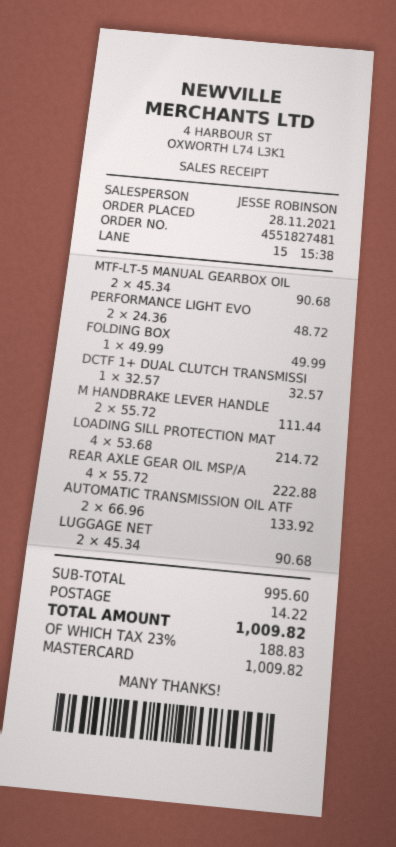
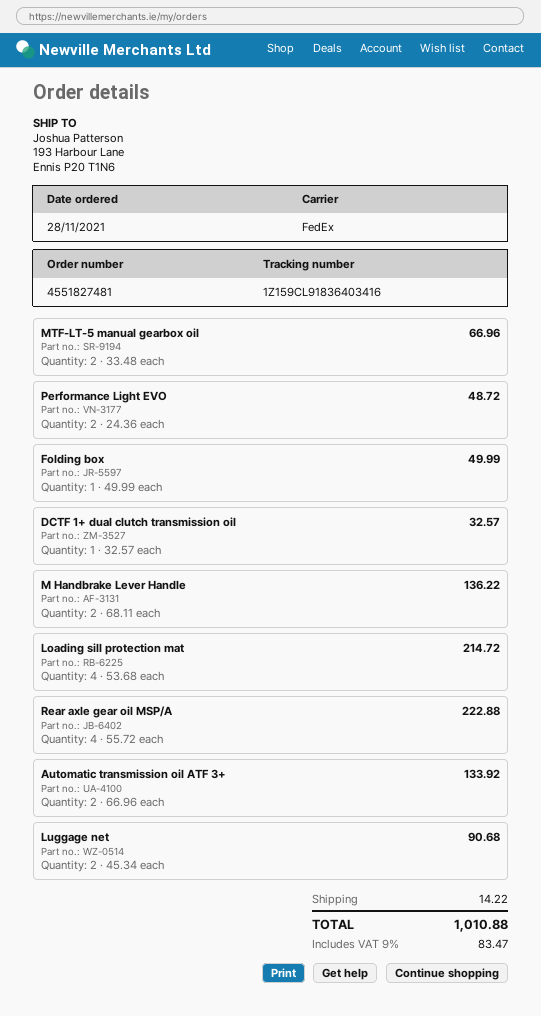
MTF-LT-5 MANUAL GEARBOX OIL: 2 x 45.34 = 90.68 -> 2 x 33.48 = 66.96
M HANDBRAKE LEVER HANDLE: 2 x 55.72 = 111.44 -> 2 x 68.11 = 136.22
tax: 23% = 188.83 -> 9% = 83.47
total: 1009.82 -> 1010.88

